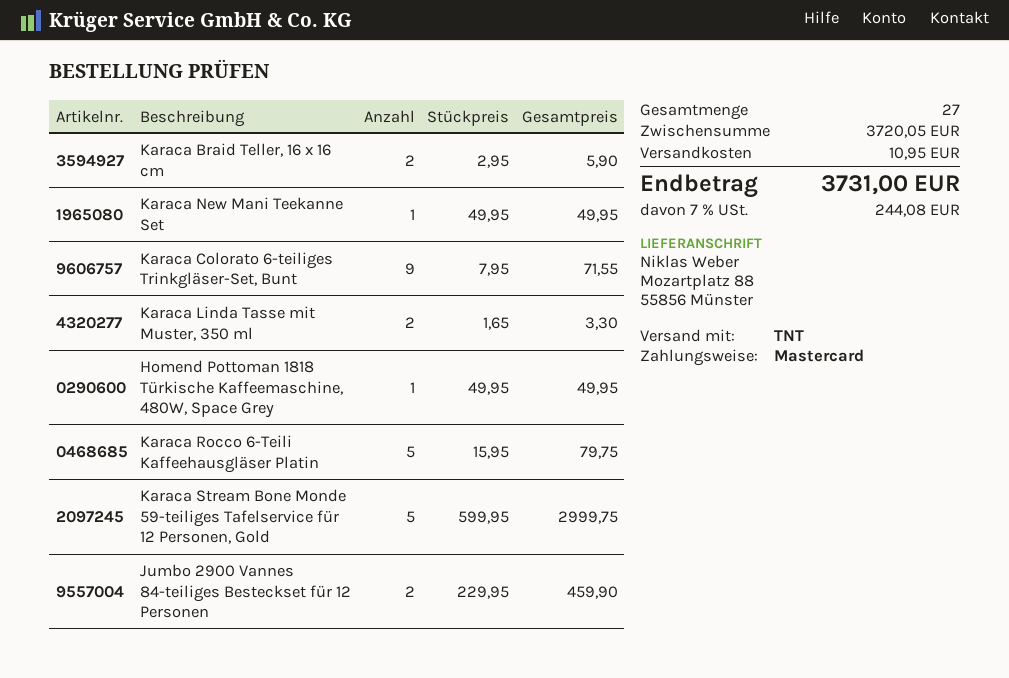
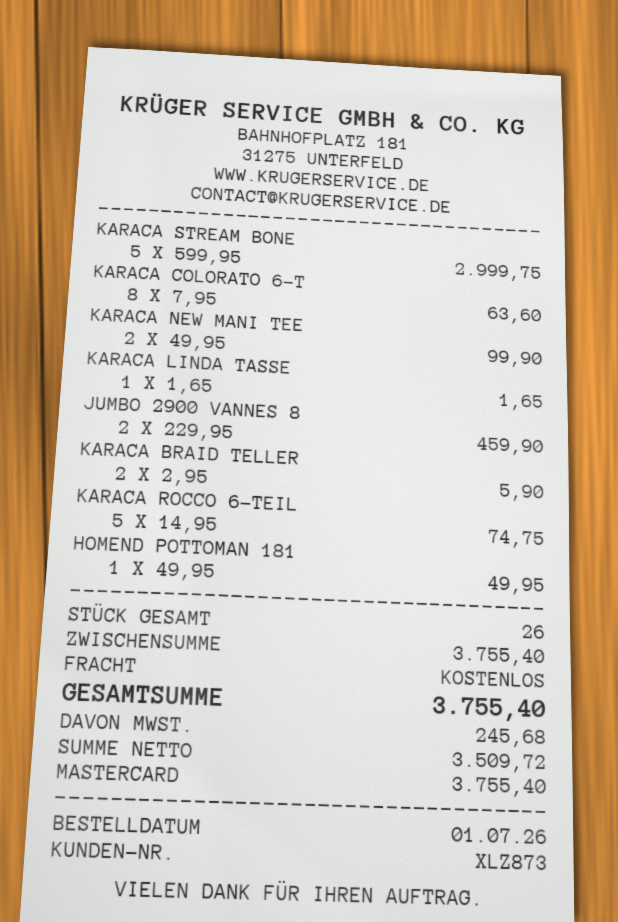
Karaca New Mani Teekanne Set: 1 x 49.95 = 49.95 -> 2 x 49.95 = 99.90
Karaca Colorato 6-teiliges Trinkgläser-Set, Bunt: 9 x 7.95 = 71.55 -> 8 x 7.95 = 63.60
Karaca Linda Tasse mit Muster, 350 ml: 2 x 1.65 = 3.30 -> 1 x 1.65 = 1.65
Karaca Rocco 6-Teili Kaffeehausgläser Platin: 5 x 15.95 = 79.75 -> 5 x 14.95 = 74.75
total quantity: 27 -> 26
subtotal: 3720.05 -> 3755.40
shipping: 10.95 -> 0.00
tax: 244.08 -> 245.68
total: 3731.00 -> 3755.40

